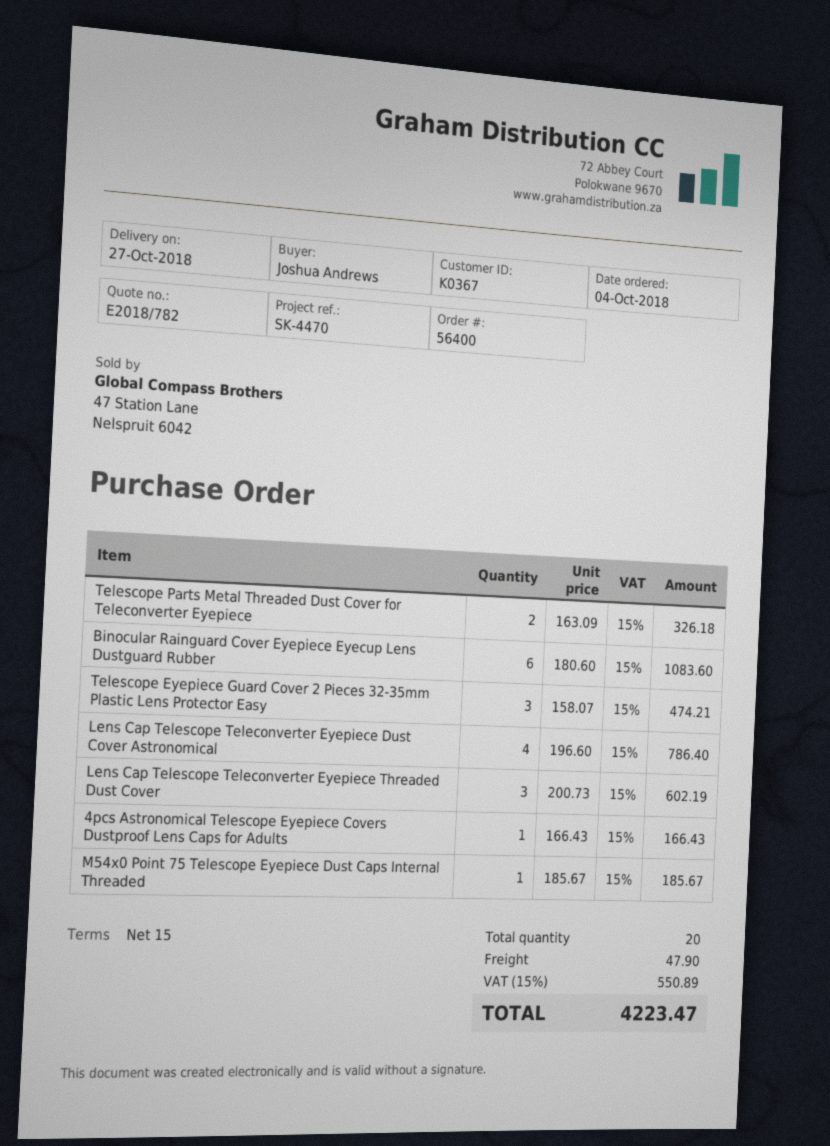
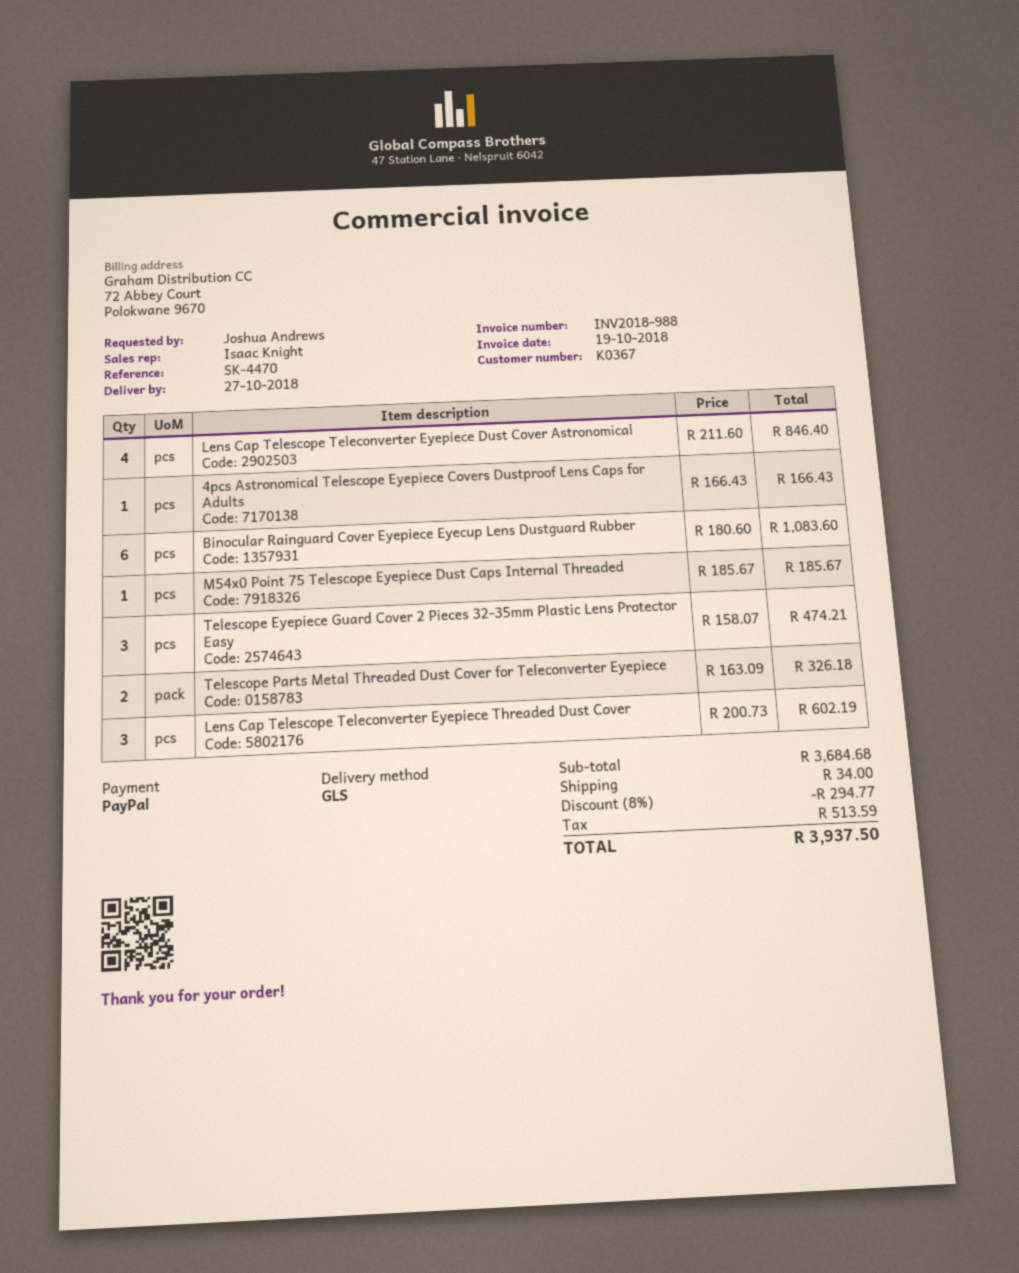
Lens Cap Telescope Teleconverter Eyepiece Dust Cover Astronomical: 4 x 196.60 = 786.40 -> 4 x 211.60 = 846.40
discount: none -> 8% = 294.77
shipping: 47.90 -> 34.00
tax: 550.89 -> 513.59
total: 4223.47 -> 3937.50

